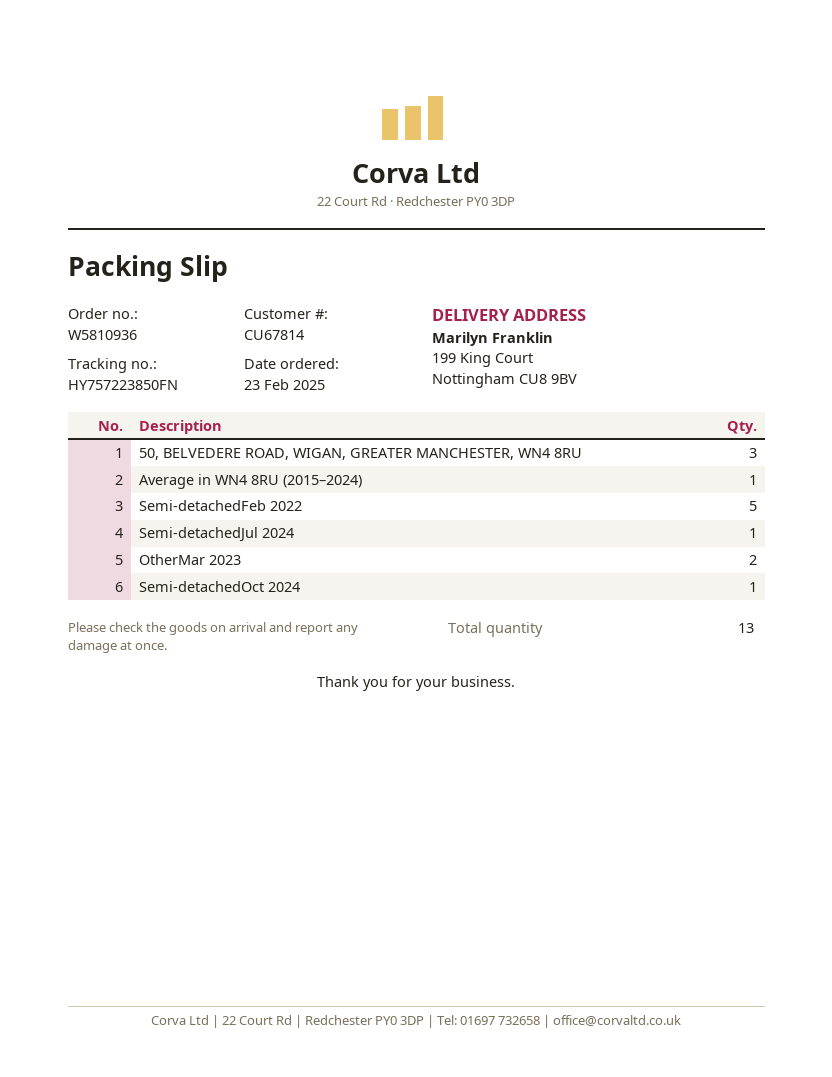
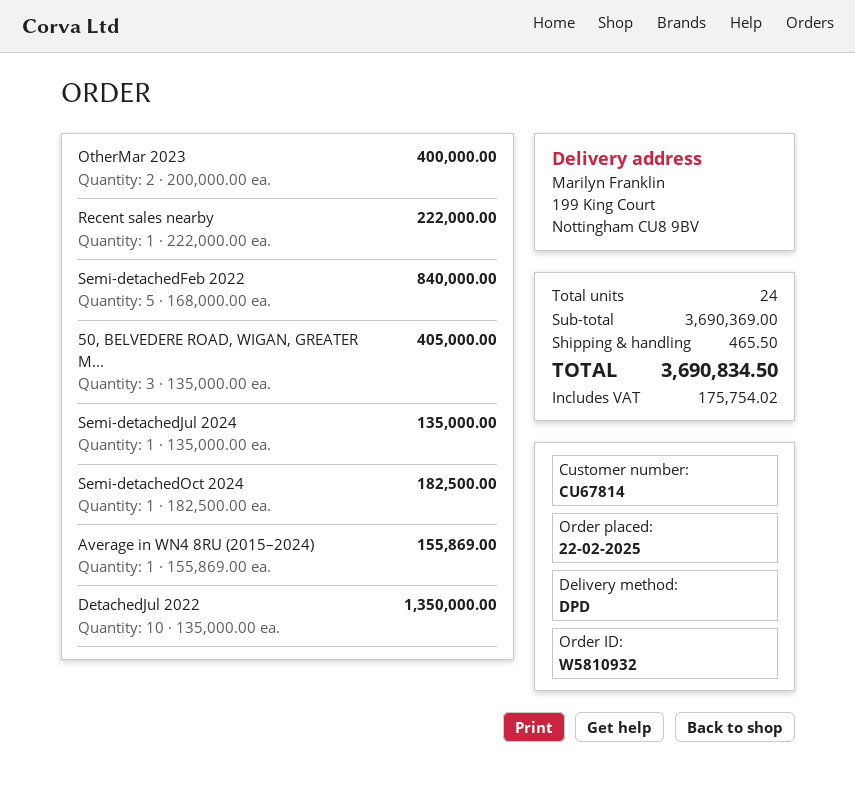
order number: W5810936 -> W5810932
order date: 2025-02-23 -> 2025-02-22
Recent sales nearby: none -> 1
DetachedJul 2022: none -> 10
total quantity: 13 -> 24

